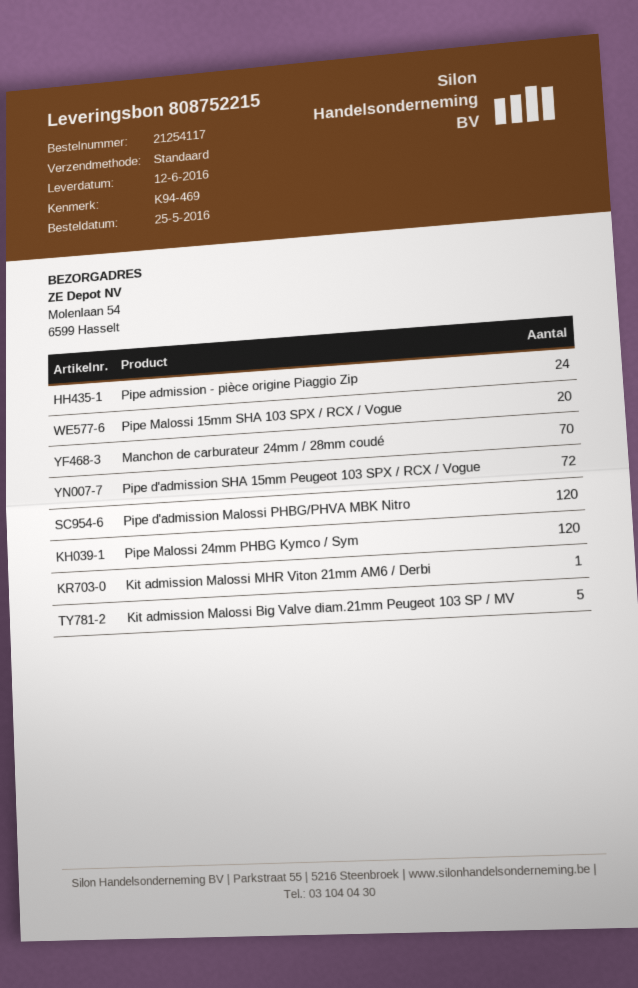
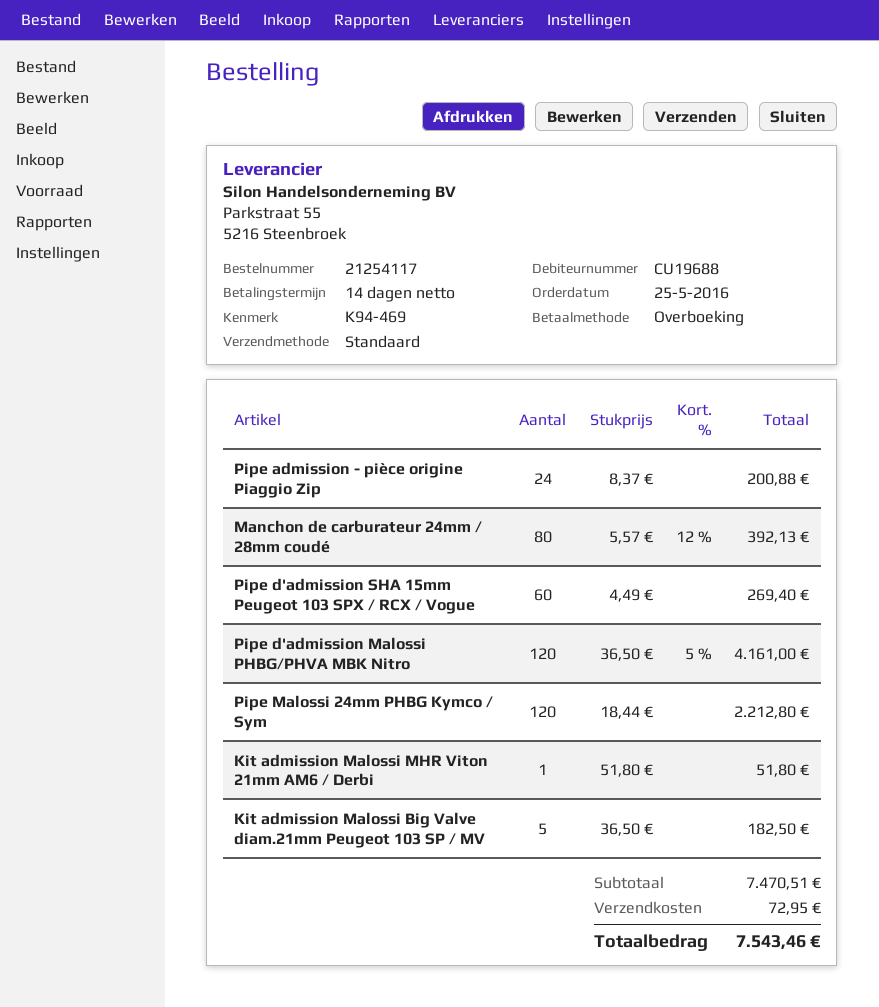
Pipe Malossi 15mm SHA 103 SPX / RCX / Vogue: 20 -> none
Manchon de carburateur 24mm / 28mm coudé: 70 -> 80
Pipe d'admission SHA 15mm Peugeot 103 SPX / RCX / Vogue: 72 -> 60

